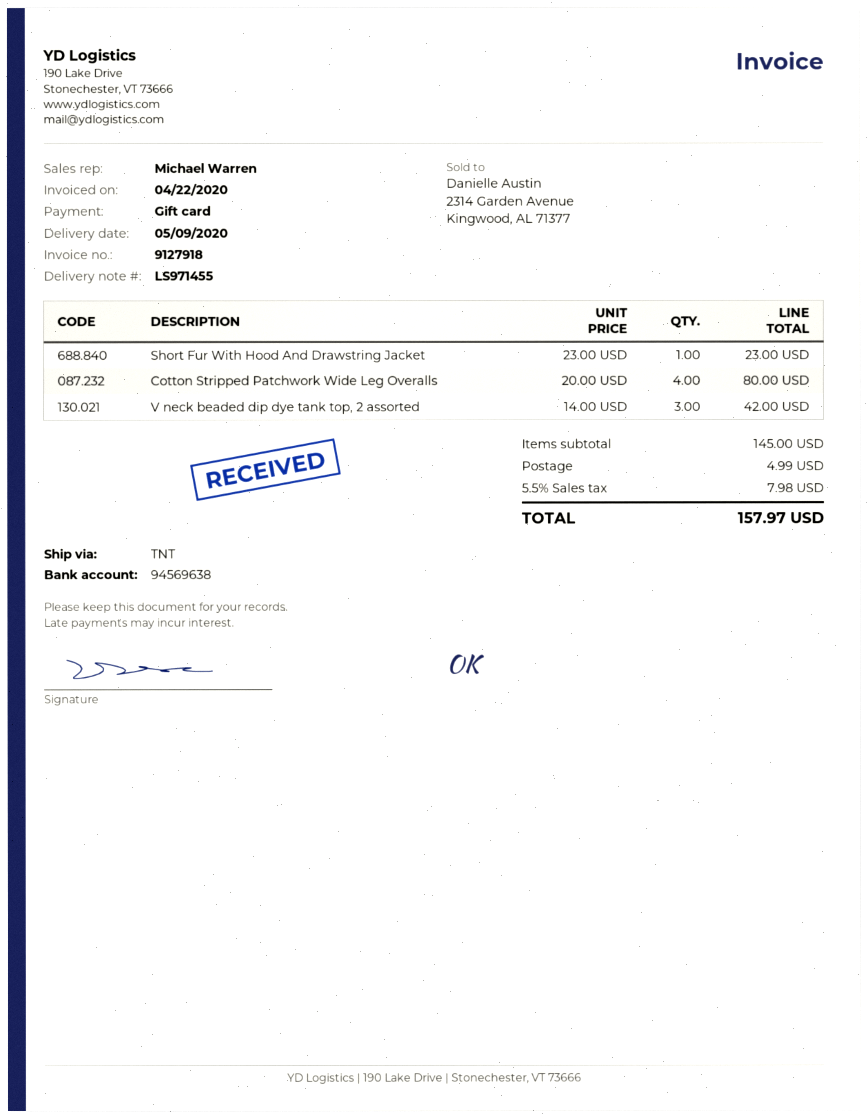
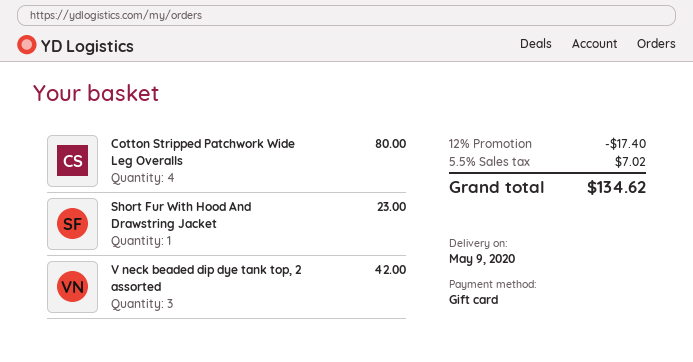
discount: none -> 12% = 17.40
shipping: 4.99 -> none
tax: 5.5% = 7.98 -> 5.5% = 7.02
total: 157.97 -> 134.62

